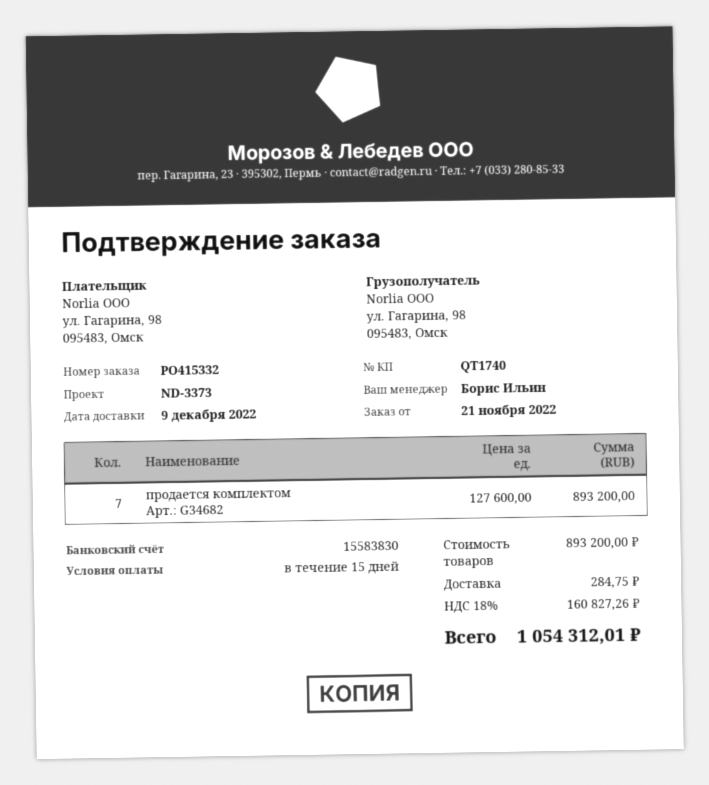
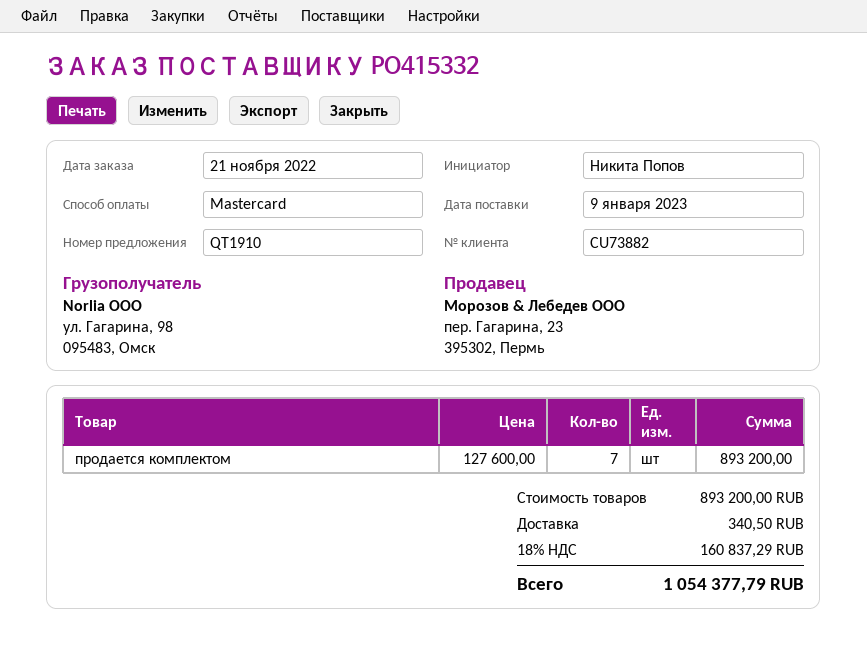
quote number: QT1740 -> QT1910
delivery date: 2022-12-09 -> 2023-01-09
shipping: 284.75 -> 340.50
tax: 18% = 160827.26 -> 18% = 160837.29
total: 1054312.01 -> 1054377.79

